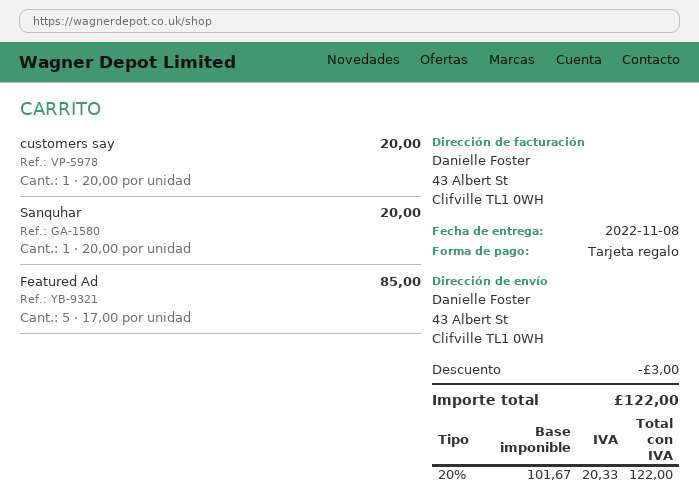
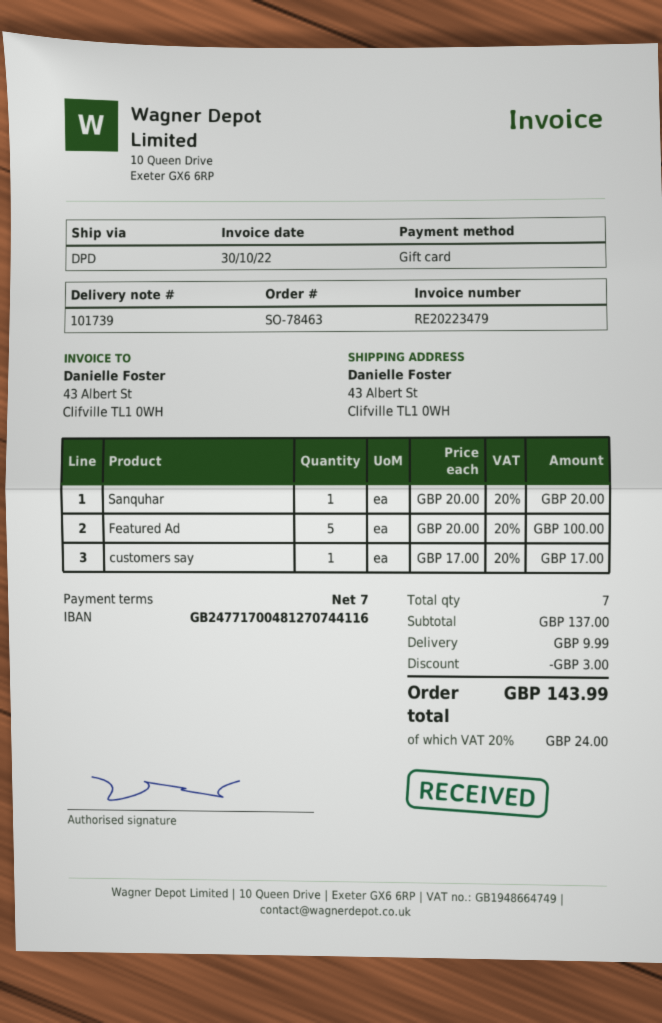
customers say: 1 x 20.00 = 20.00 -> 1 x 17.00 = 17.00
Featured Ad: 5 x 17.00 = 85.00 -> 5 x 20.00 = 100.00
shipping: none -> 9.99
tax: 20% = 20.33 -> 20% = 24.00
total: 122.00 -> 143.99

